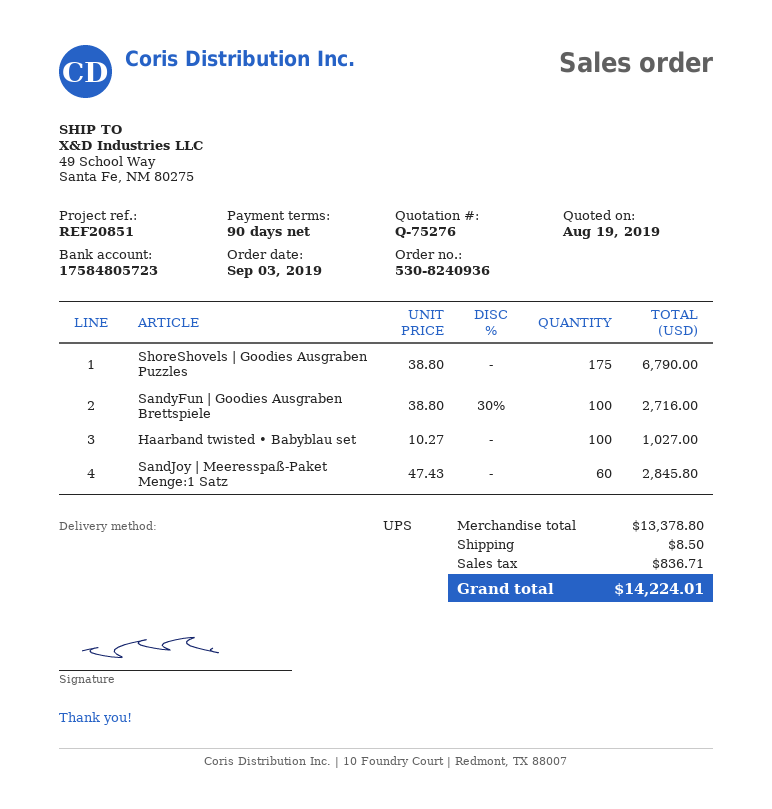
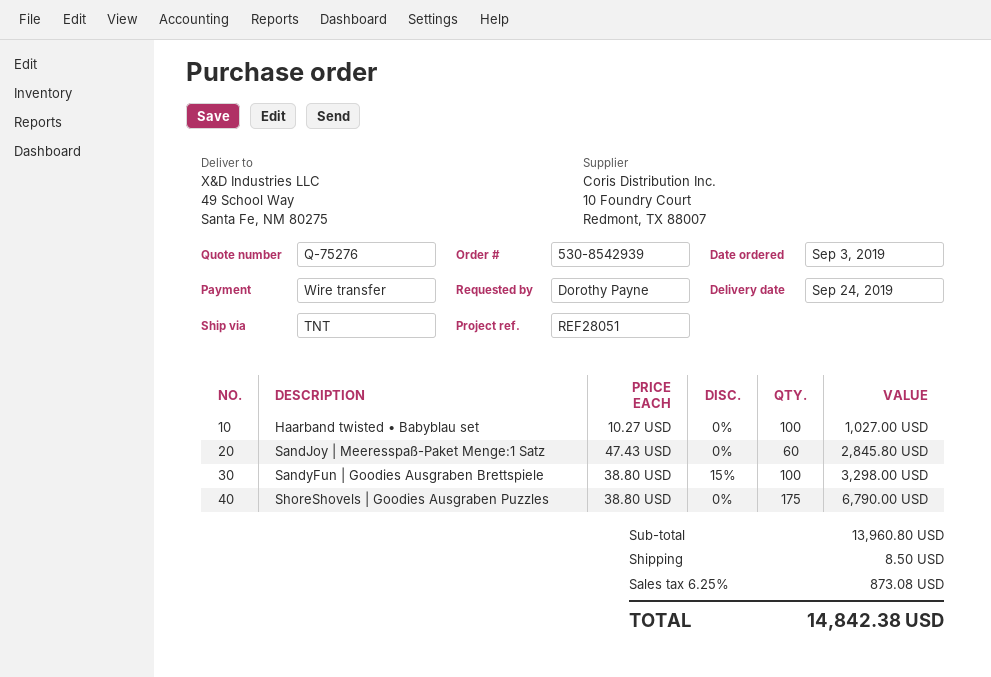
order number: 530-8240936 -> 530-8542939
reference: REF20851 -> REF28051
shipping method: UPS -> TNT
SandyFun | Goodies Ausgraben Brettspiele: 100 x 38.80 - 30% = 2716.00 -> 100 x 38.80 - 15% = 3298.00
subtotal: 13378.80 -> 13960.80
tax: 836.71 -> 873.08
total: 14224.01 -> 14842.38

